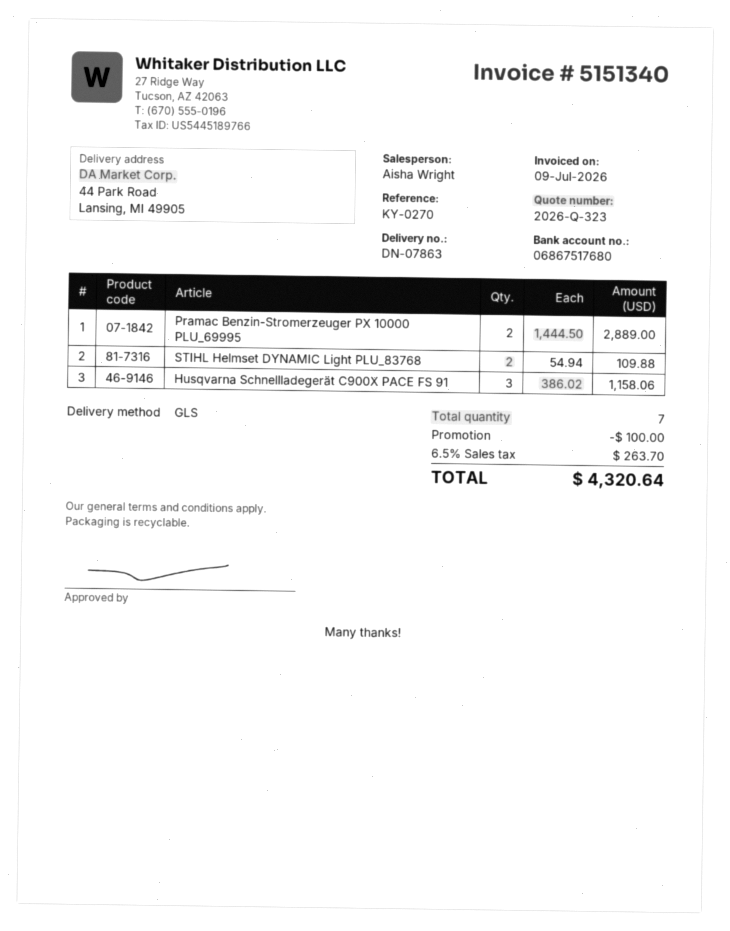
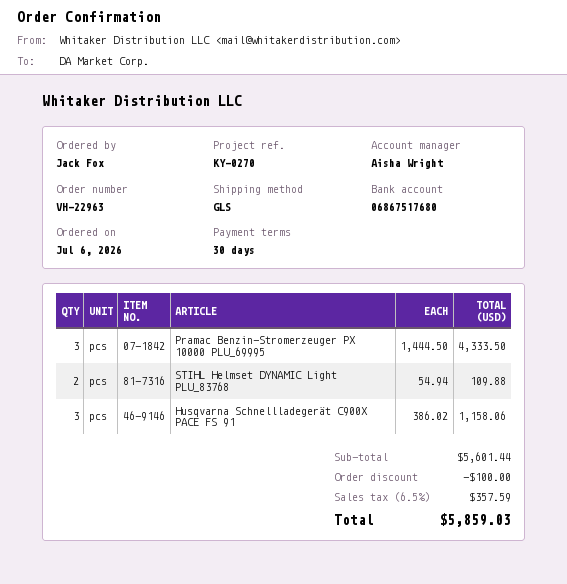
Pramac Benzin-Stromerzeuger PX 10000 PLU_69995: 2 x 1444.50 = 2889.00 -> 3 x 1444.50 = 4333.50
tax: 6.5% = 263.70 -> 6.5% = 357.59
total: 4320.64 -> 5859.03

